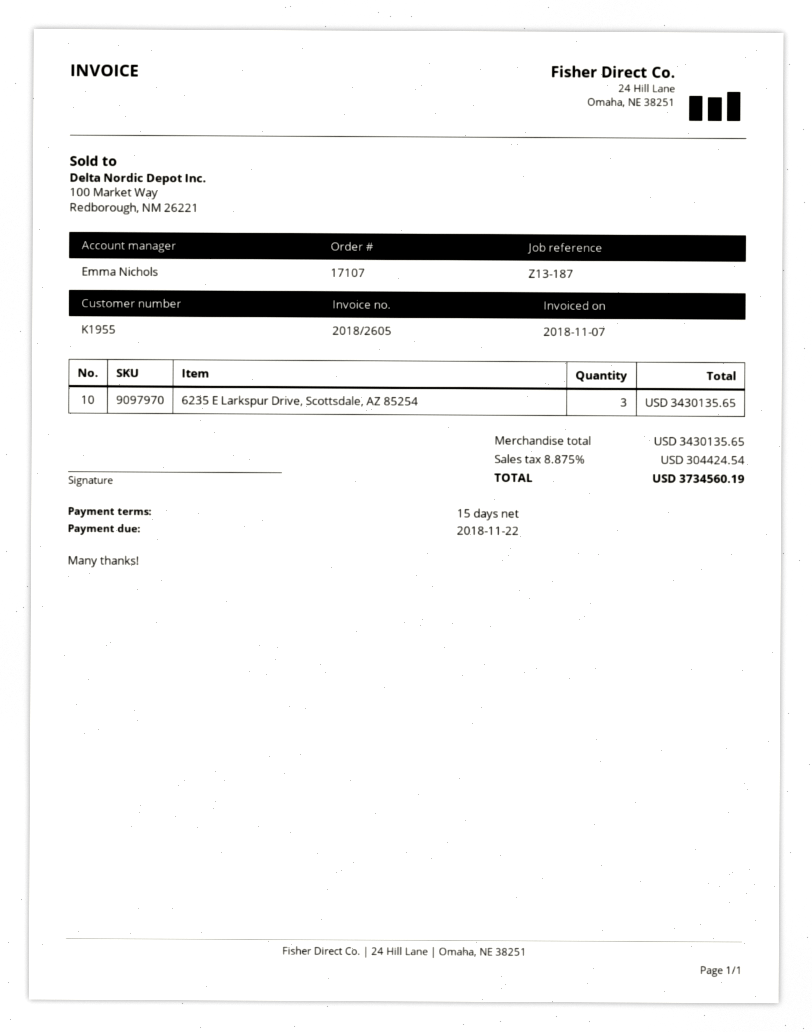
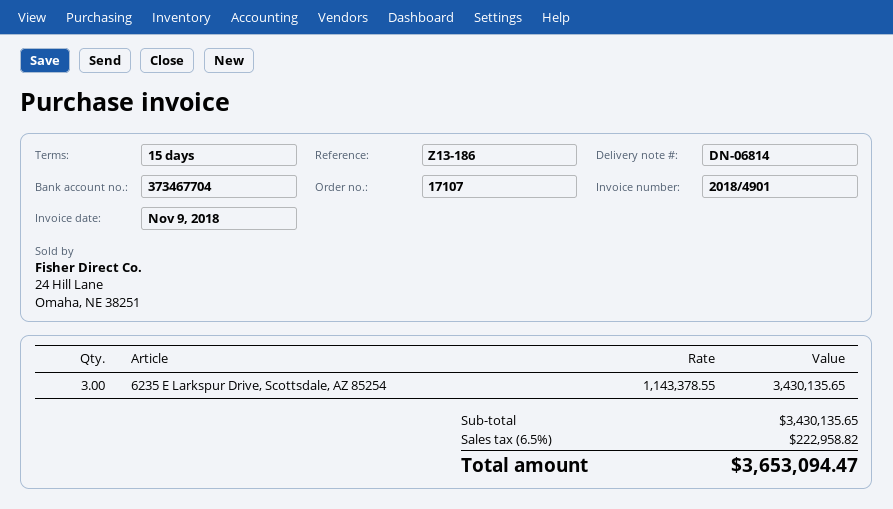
invoice number: 2018/2605 -> 2018/4901
invoice date: 2018-11-07 -> 2018-11-09
reference: Z13-187 -> Z13-186
tax: 8.875% = 304424.54 -> 6.5% = 222958.82
total: 3734560.19 -> 3653094.47

